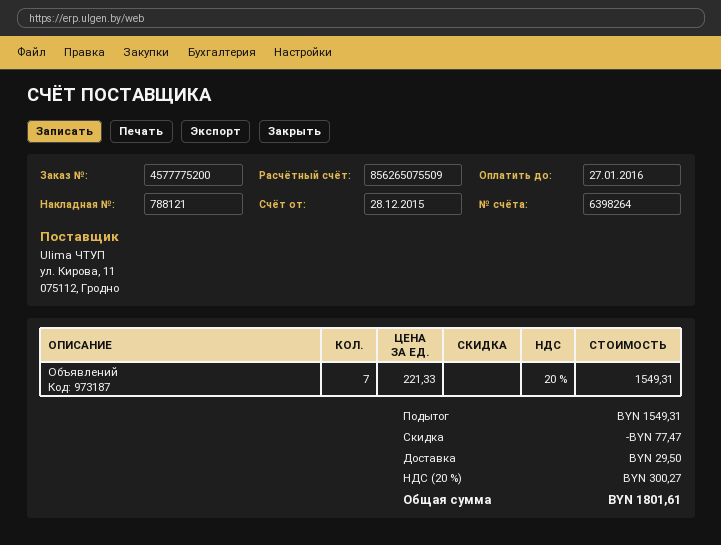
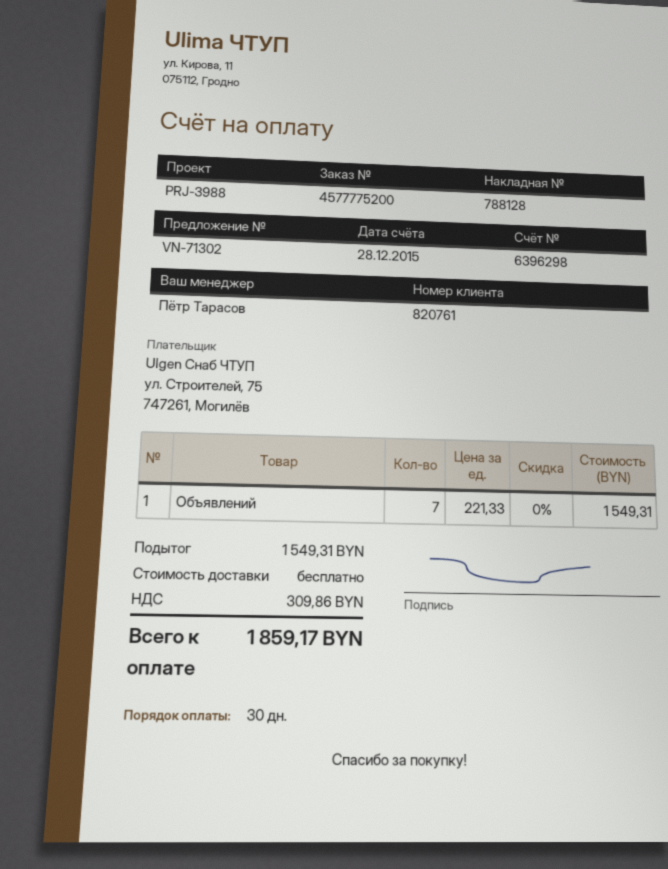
delivery note number: 788121 -> 788128
invoice number: 6398264 -> 6396298
discount: 77.47 -> none
shipping: 29.50 -> 0.00
tax: 300.27 -> 309.86
total: 1801.61 -> 1859.17

